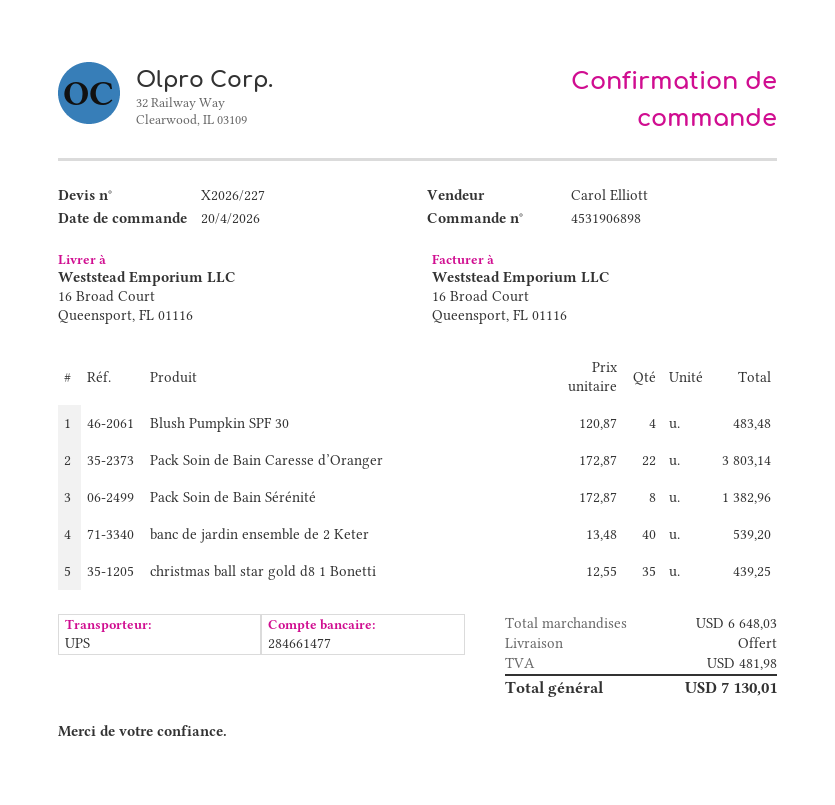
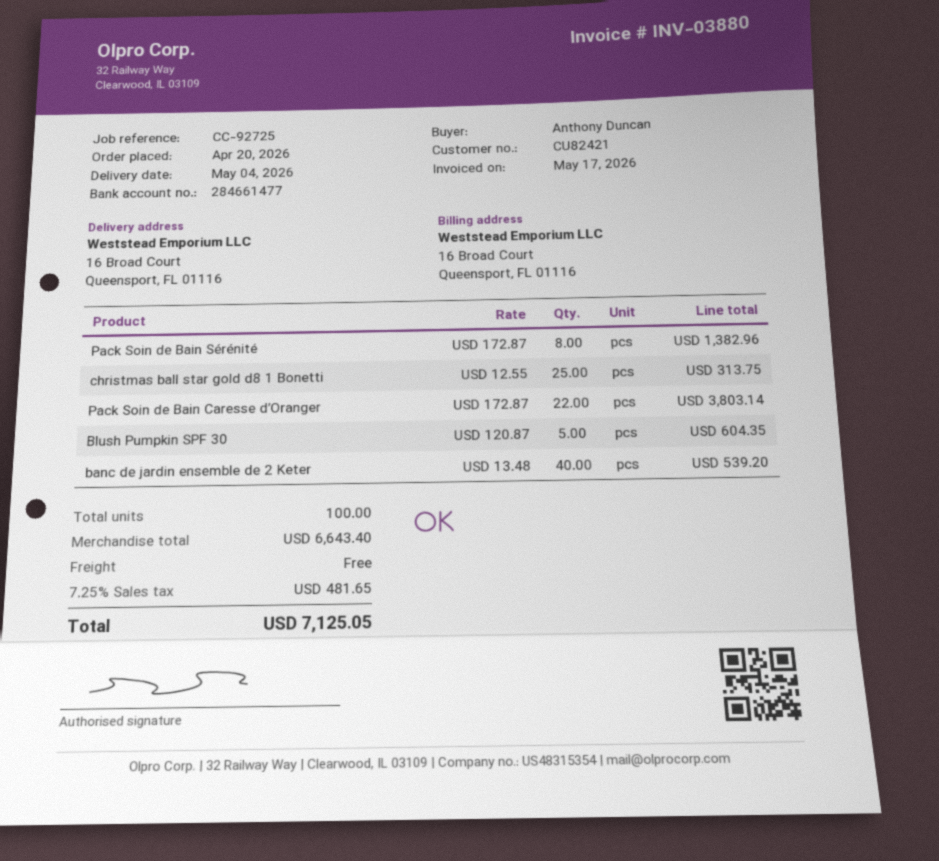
Blush Pumpkin SPF 30: 4 x 120.87 = 483.48 -> 5 x 120.87 = 604.35
christmas ball star gold d8 1 Bonetti: 35 x 12.55 = 439.25 -> 25 x 12.55 = 313.75
subtotal: 6648.03 -> 6643.40
tax: 481.98 -> 481.65
total: 7130.01 -> 7125.05

